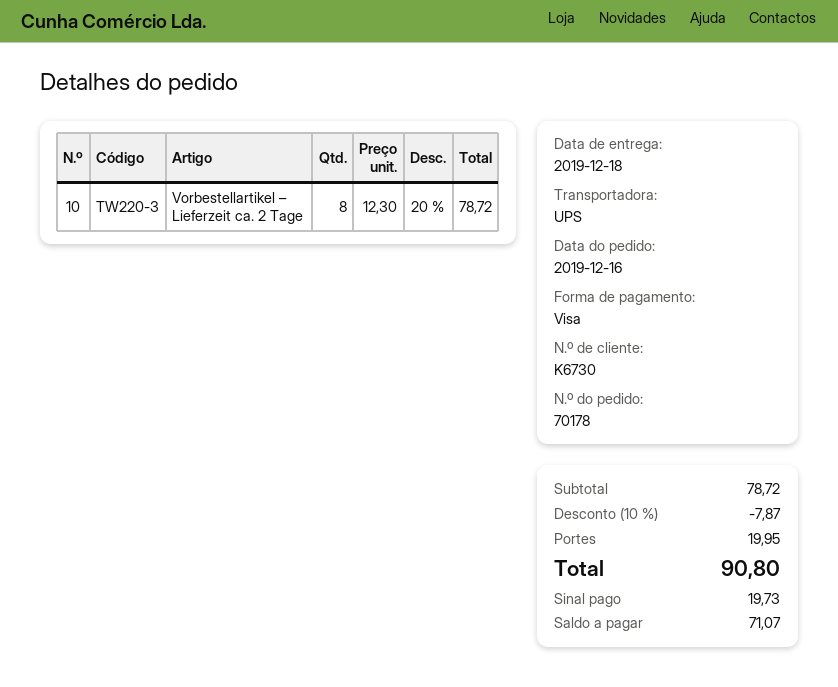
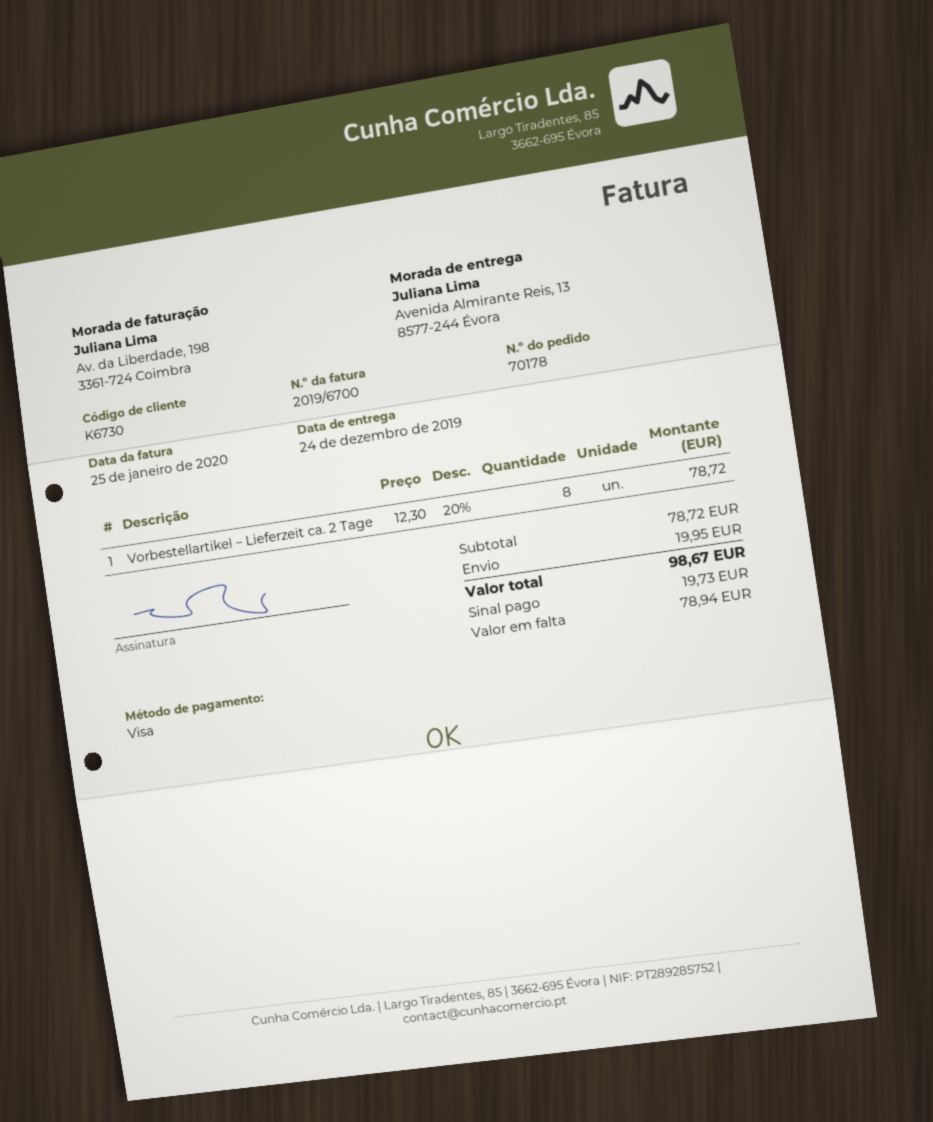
delivery date: 2019-12-18 -> 2019-12-24
discount: 10% = 7.87 -> none
total: 90.80 -> 98.67
balance: 71.07 -> 78.94

